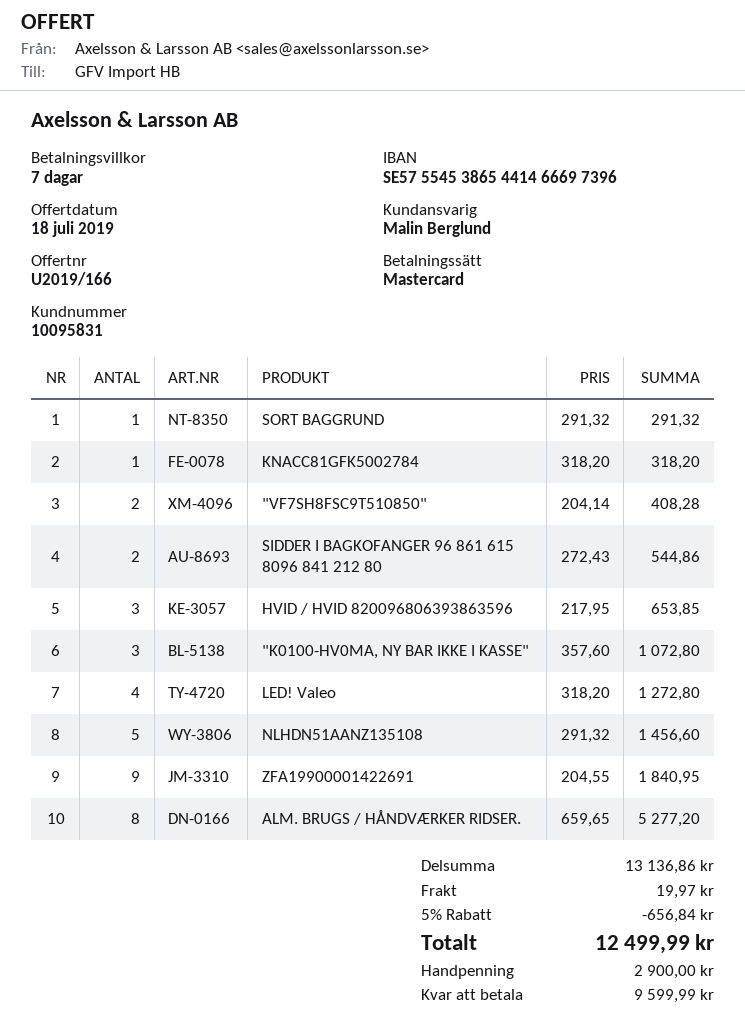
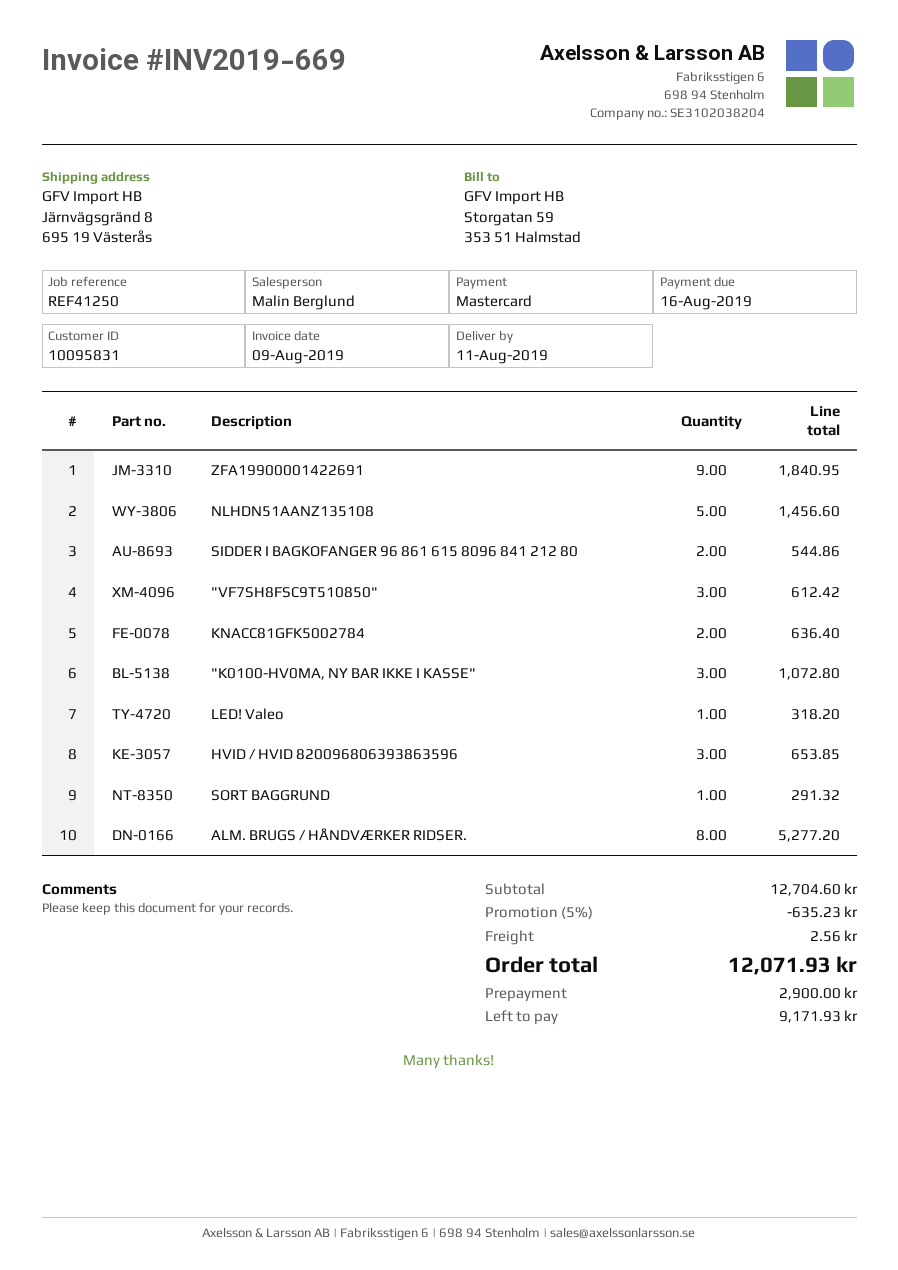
KNACC81GFK5002784: 1 for 318.20 -> 2 for 636.40
"VF7SH8FSC9T510850": 2 for 408.28 -> 3 for 612.42
LED! Valeo: 4 for 1272.80 -> 1 for 318.20
subtotal: 13136.86 -> 12704.60
discount: 5% = 656.84 -> 5% = 635.23
shipping: 19.97 -> 2.56
total: 12499.99 -> 12071.93
balance: 9599.99 -> 9171.93

